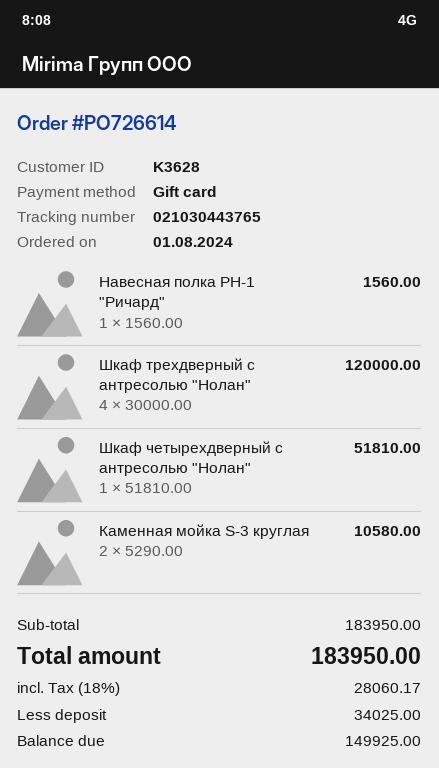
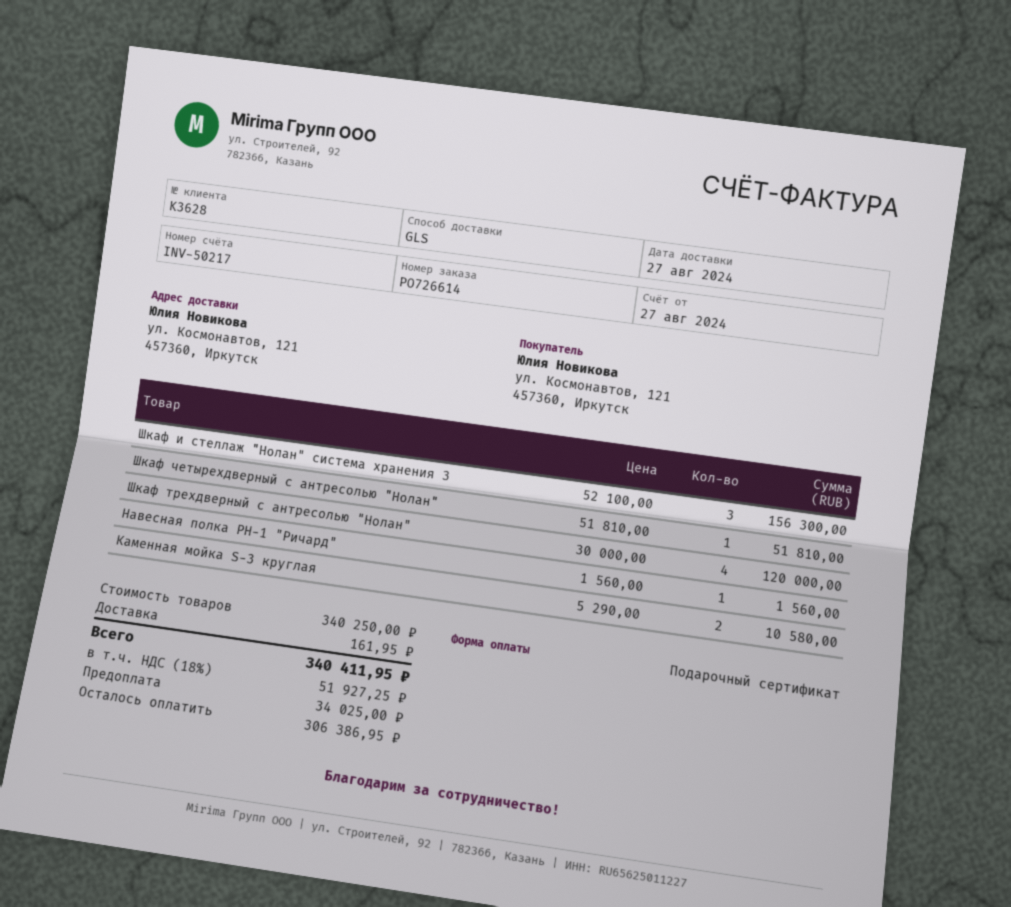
Шкаф и стеллаж "Нолан" система хранения 3: none -> 3 x 52100.00 = 156300.00
subtotal: 183950.00 -> 340250.00
shipping: none -> 161.95
tax: 18% = 28060.17 -> 18% = 51927.25
total: 183950.00 -> 340411.95
balance: 149925.00 -> 306386.95

